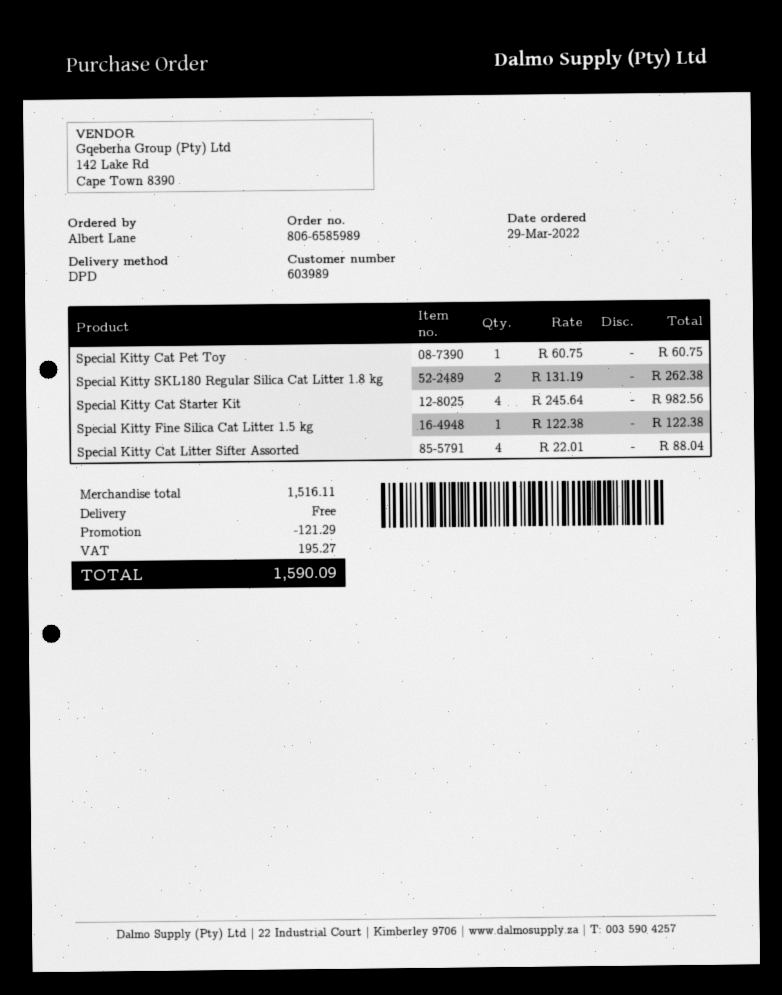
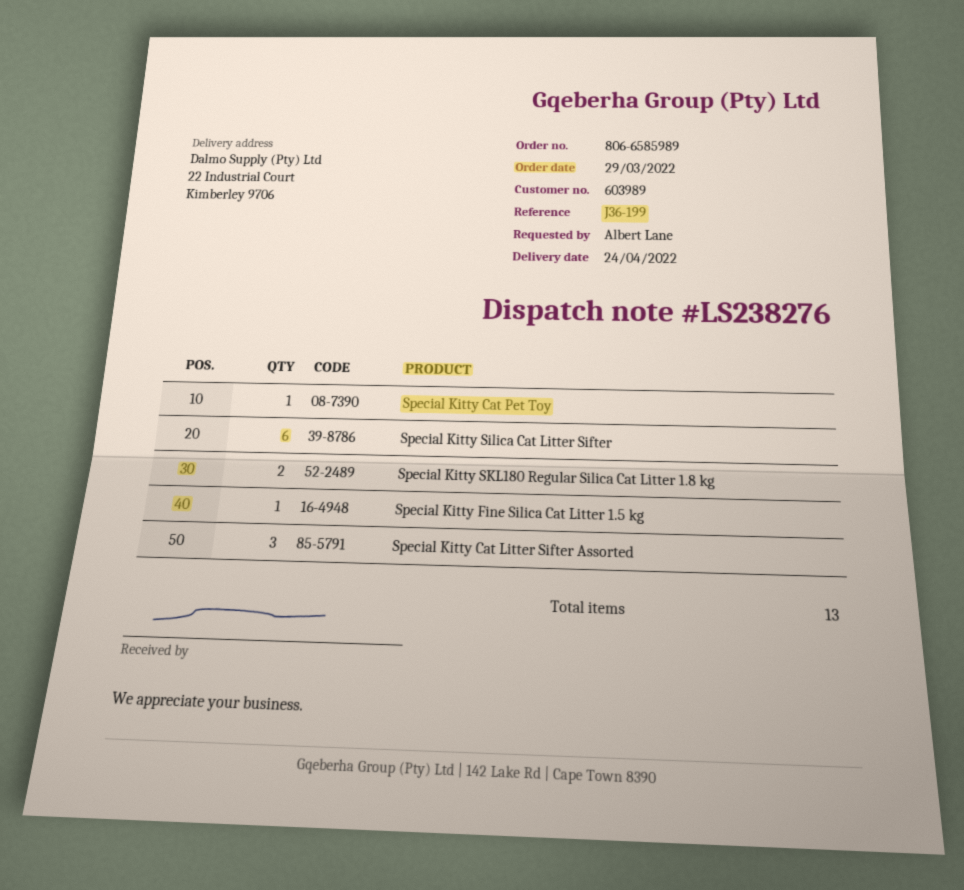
Special Kitty Cat Starter Kit: 4 -> none
Special Kitty Cat Litter Sifter Assorted: 4 -> 3
Special Kitty Silica Cat Litter Sifter: none -> 6

